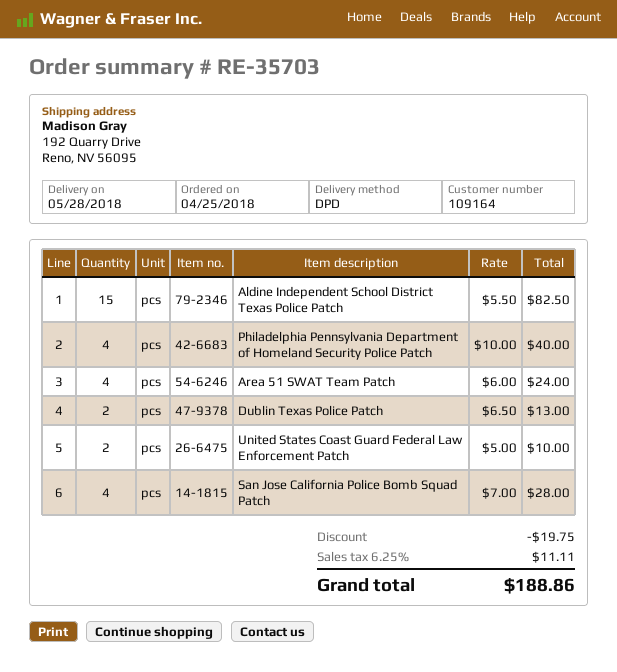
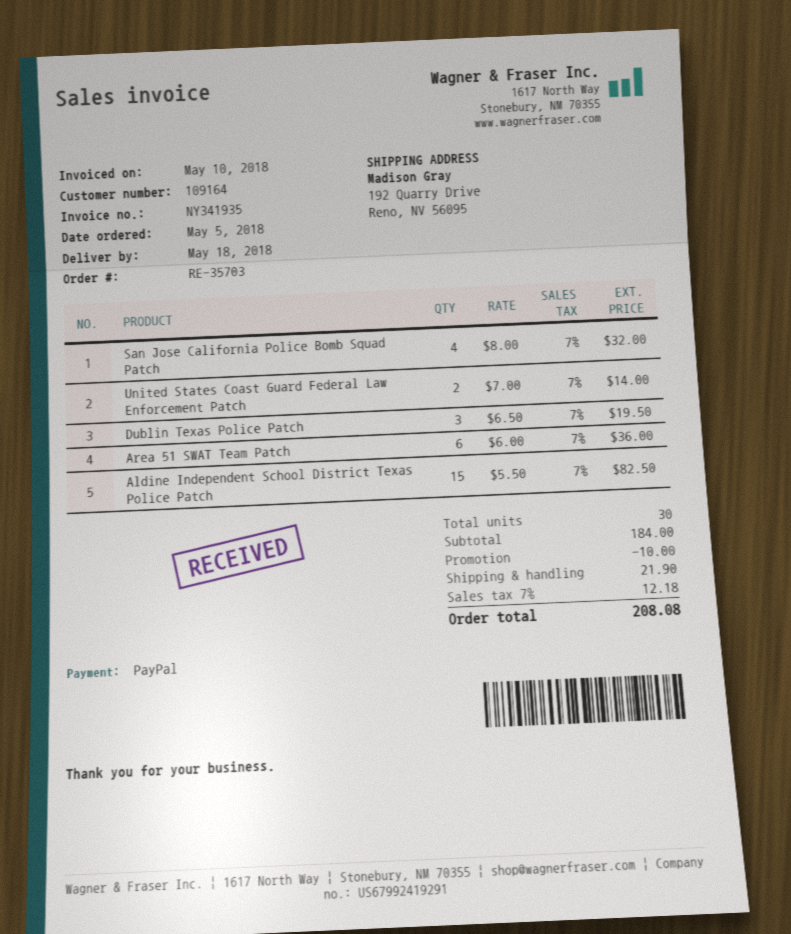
order date: 2018-04-25 -> 2018-05-05
delivery date: 2018-05-28 -> 2018-05-18
Philadelphia Pennsylvania Department of Homeland Security Police Patch: 4 x 10.00 = 40.00 -> none
Area 51 SWAT Team Patch: 4 x 6.00 = 24.00 -> 6 x 6.00 = 36.00
Dublin Texas Police Patch: 2 x 6.50 = 13.00 -> 3 x 6.50 = 19.50
United States Coast Guard Federal Law Enforcement Patch: 2 x 5.00 = 10.00 -> 2 x 7.00 = 14.00
San Jose California Police Bomb Squad Patch: 4 x 7.00 = 28.00 -> 4 x 8.00 = 32.00
discount: 19.75 -> 10.00
shipping: none -> 21.90
tax: 6.25% = 11.11 -> 7% = 12.18
total: 188.86 -> 208.08

